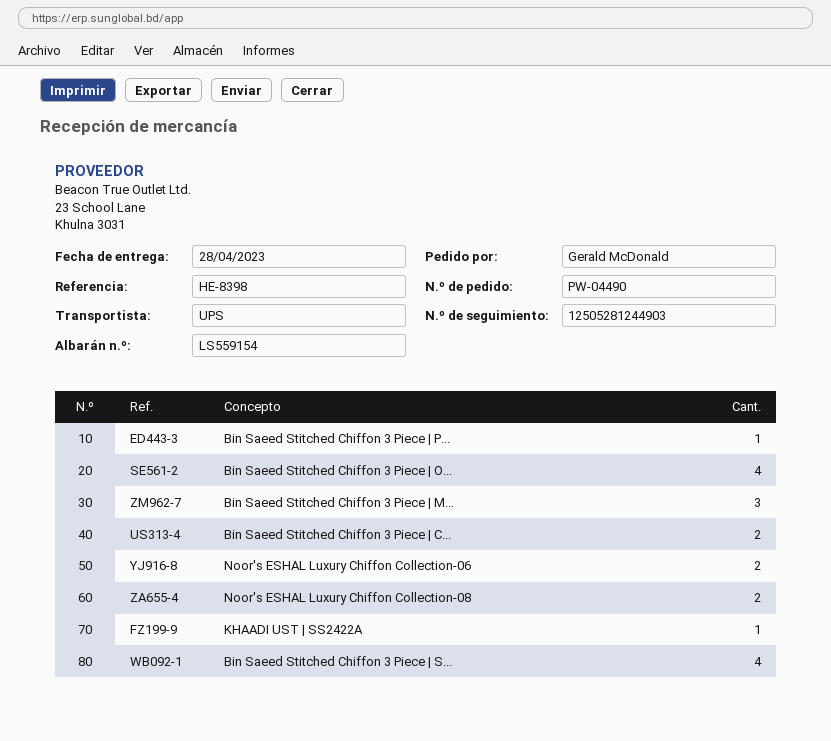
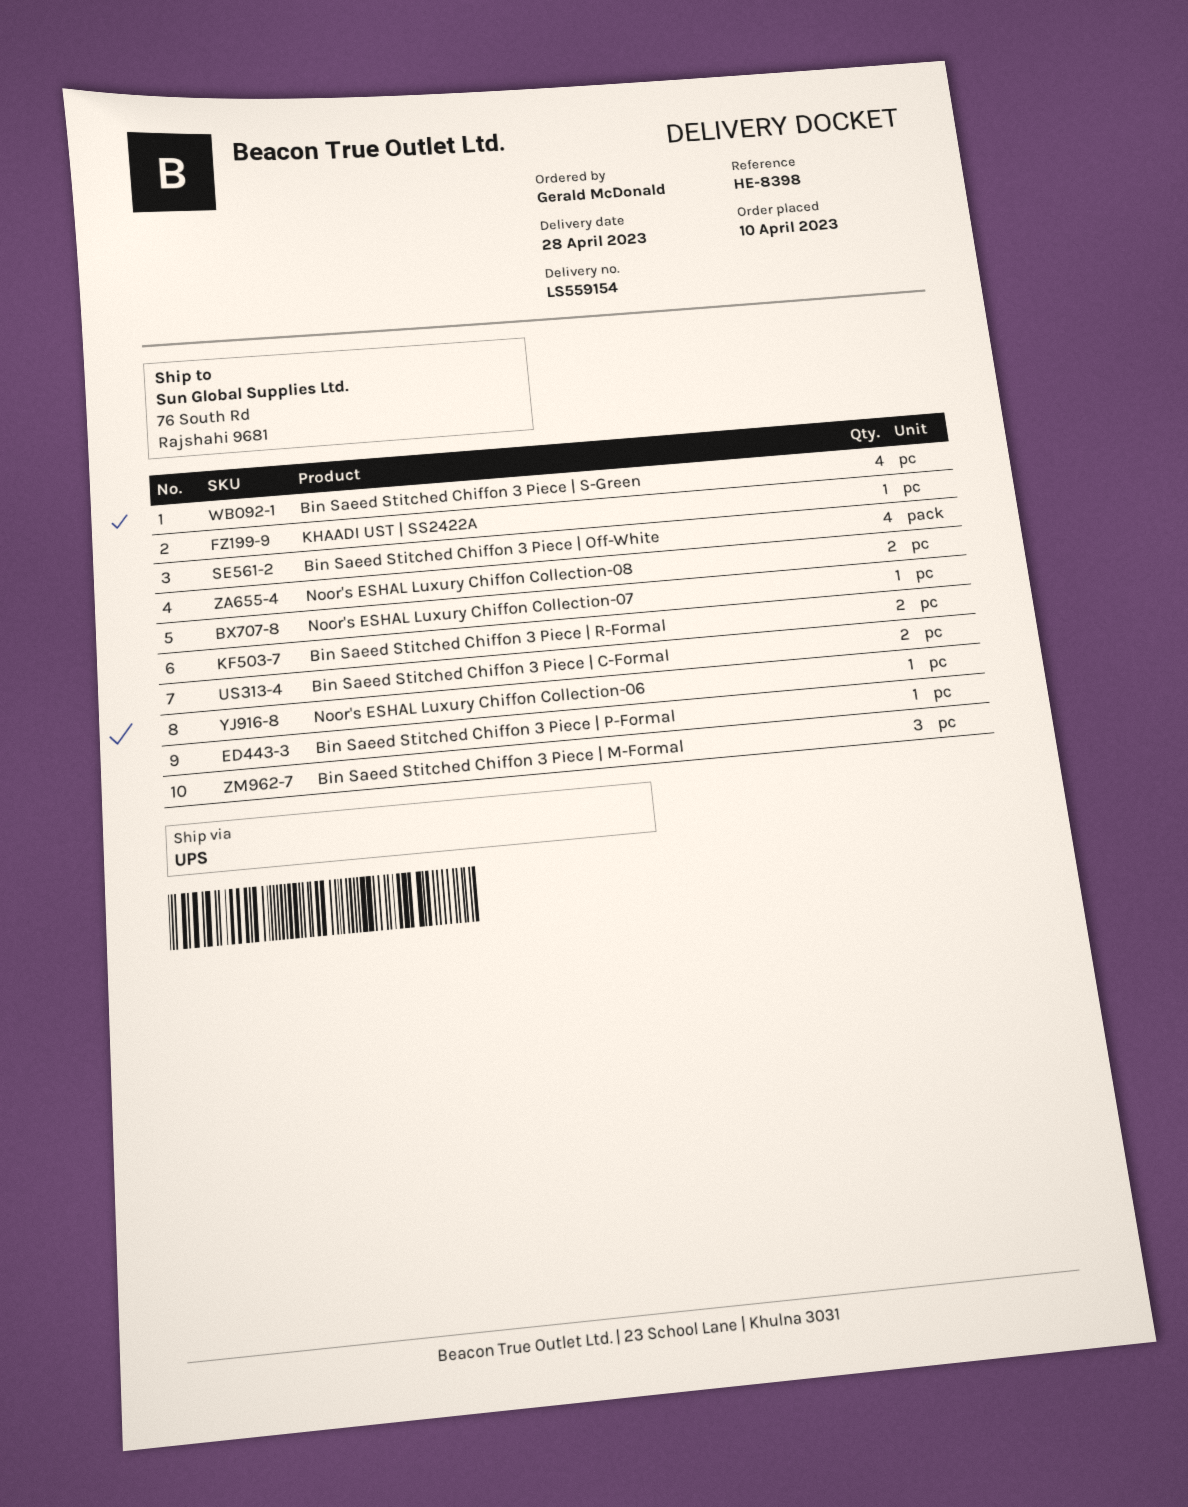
Noor's ESHAL Luxury Chiffon Collection-06: 2 -> 1
Noor's ESHAL Luxury Chiffon Collection-07: none -> 1
Bin Saeed Stitched Chiffon 3 Piece | R-Formal: none -> 2

